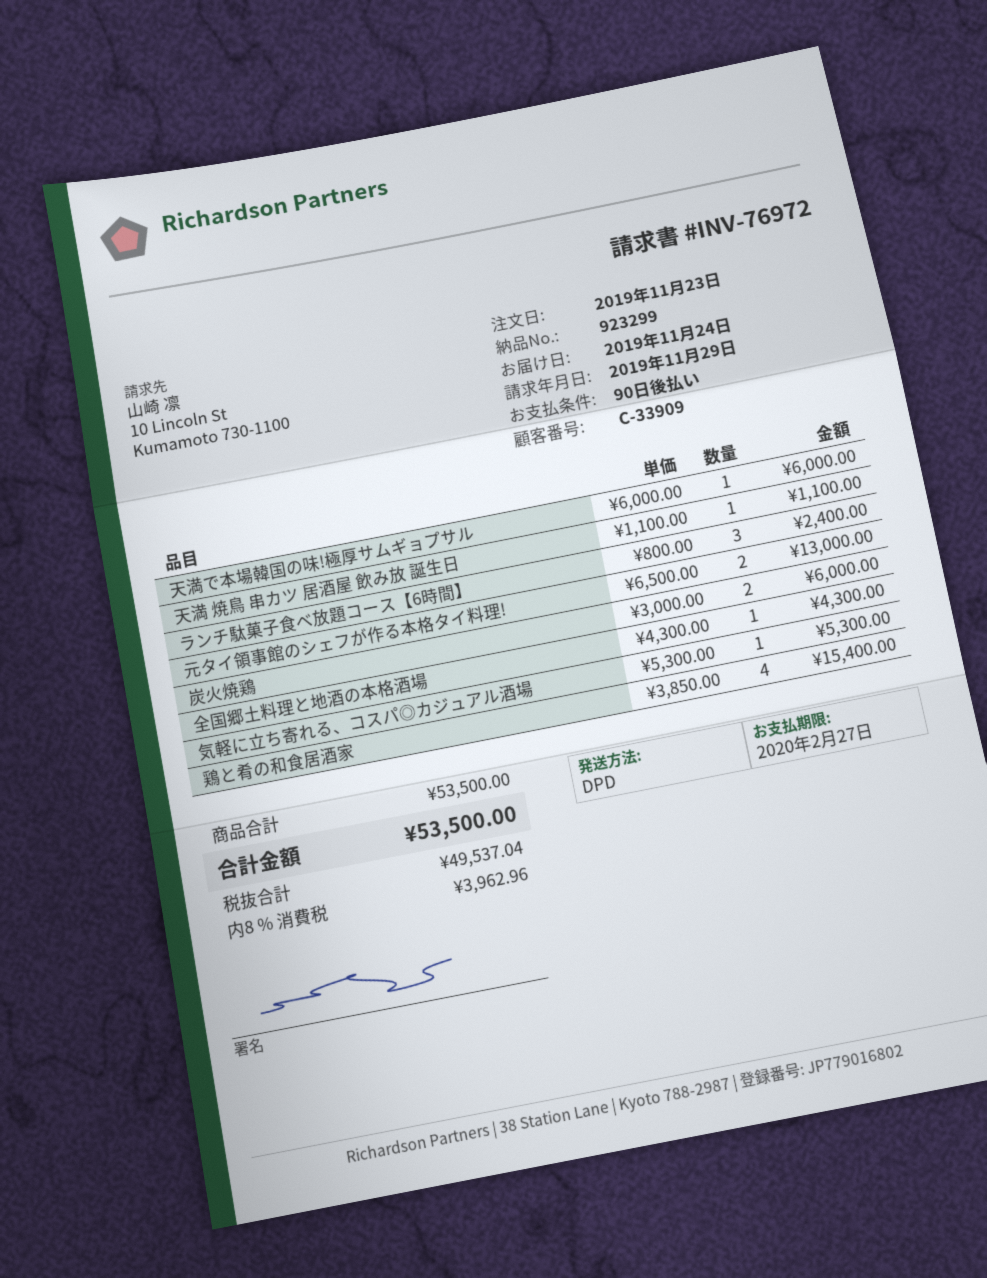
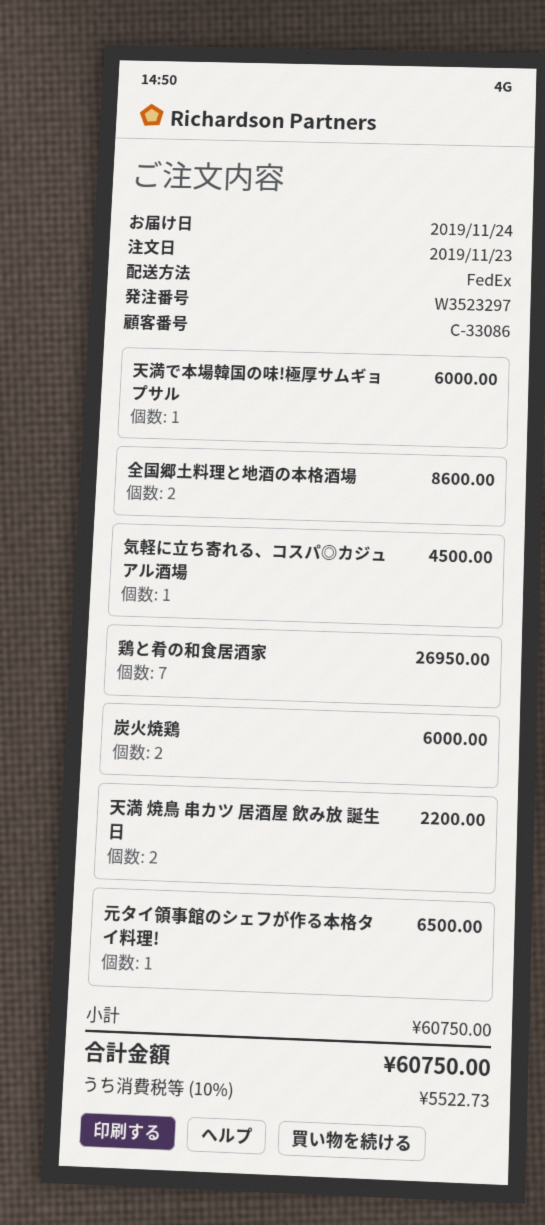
customer number: C-33909 -> C-33086
shipping method: DPD -> FedEx
天満 焼鳥 串カツ 居酒屋 飲み放 誕生日: 1 for 1100.00 -> 2 for 2200.00
ランチ駄菓子食べ放題コース【6時間】: 3 for 2400.00 -> none
元タイ領事館のシェフが作る本格タイ料理!: 2 for 13000.00 -> 1 for 6500.00
全国郷土料理と地酒の本格酒場: 1 for 4300.00 -> 2 for 8600.00
気軽に立ち寄れる、コスパ◎カジュアル酒場: 1 for 5300.00 -> 1 for 4500.00
鶏と肴の和食居酒家: 4 for 15400.00 -> 7 for 26950.00
subtotal: 53500.00 -> 60750.00
tax: 8% = 3962.96 -> 10% = 5522.73
total: 53500.00 -> 60750.00

